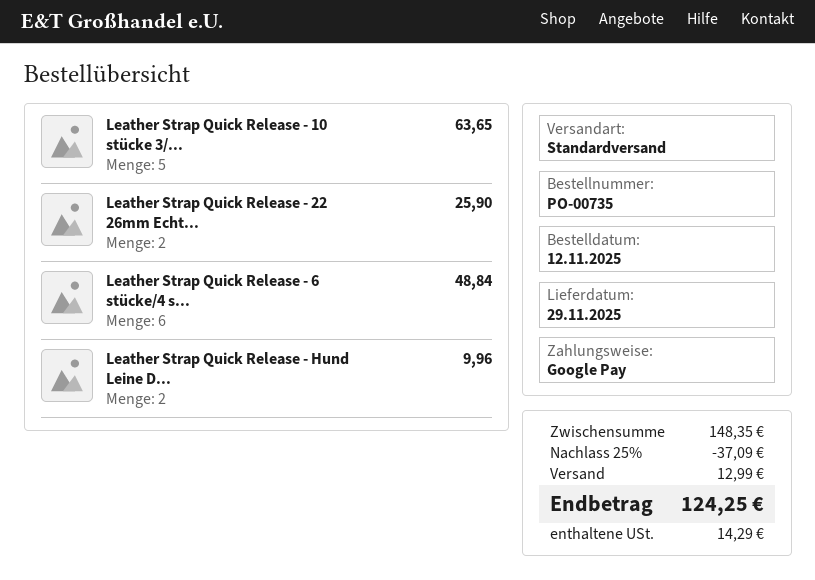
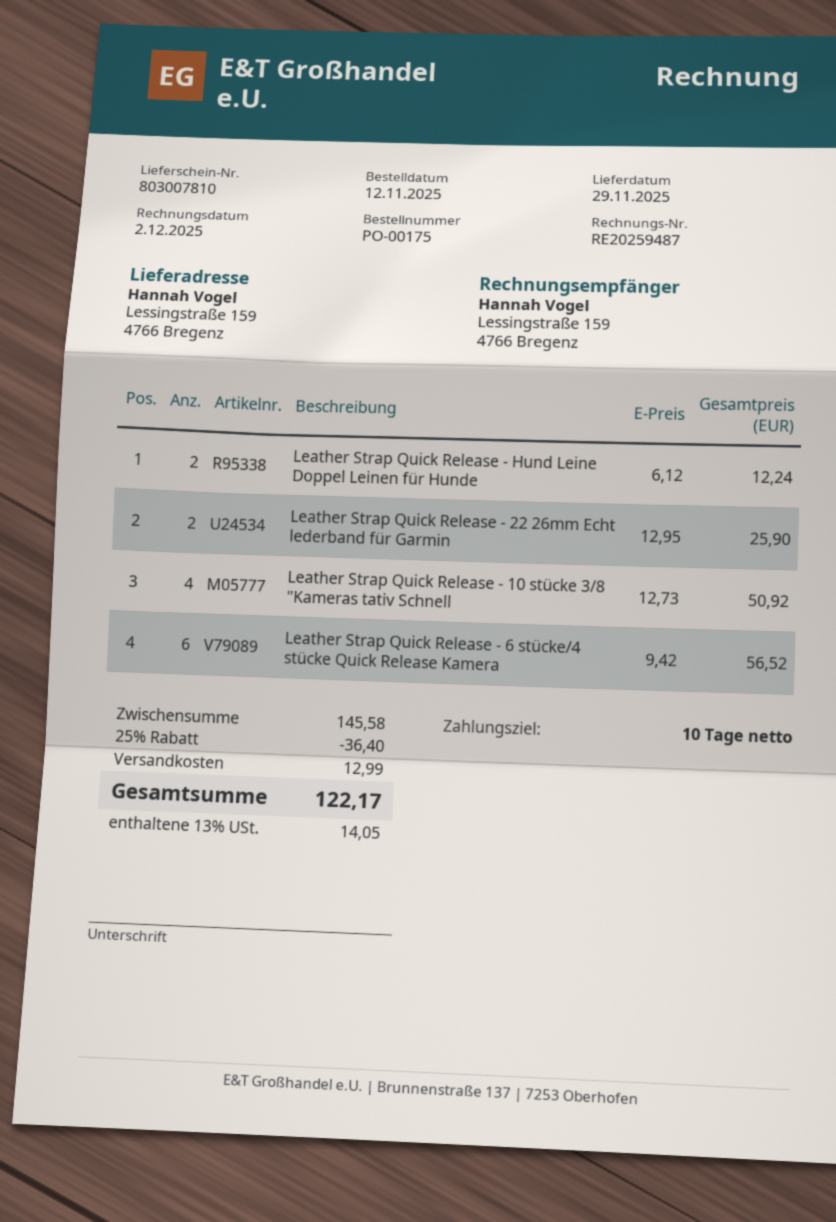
order number: PO-00735 -> PO-00175
Leather Strap Quick Release - 10 stücke 3/...: 5 for 63.65 -> 4 for 50.92
Leather Strap Quick Release - 6 stücke/4 s...: 6 for 48.84 -> 6 for 56.52
Leather Strap Quick Release - Hund Leine D...: 2 for 9.96 -> 2 for 12.24
subtotal: 148.35 -> 145.58
discount: 25% = 37.09 -> 25% = 36.40
tax: 14.29 -> 14.05
total: 124.25 -> 122.17

